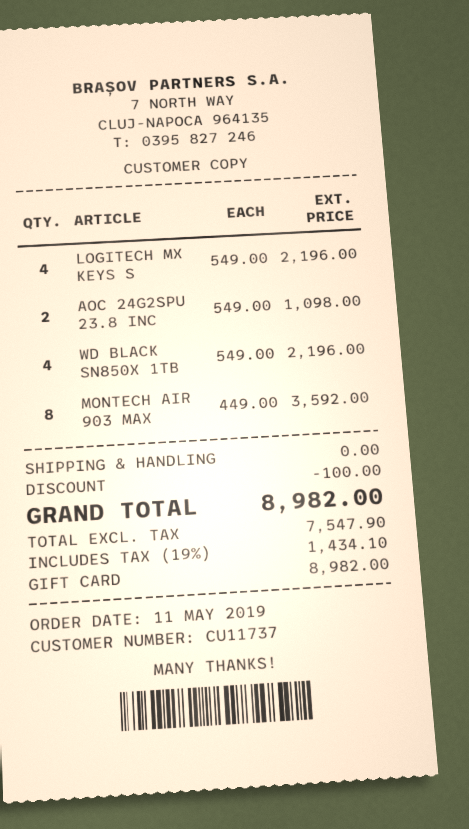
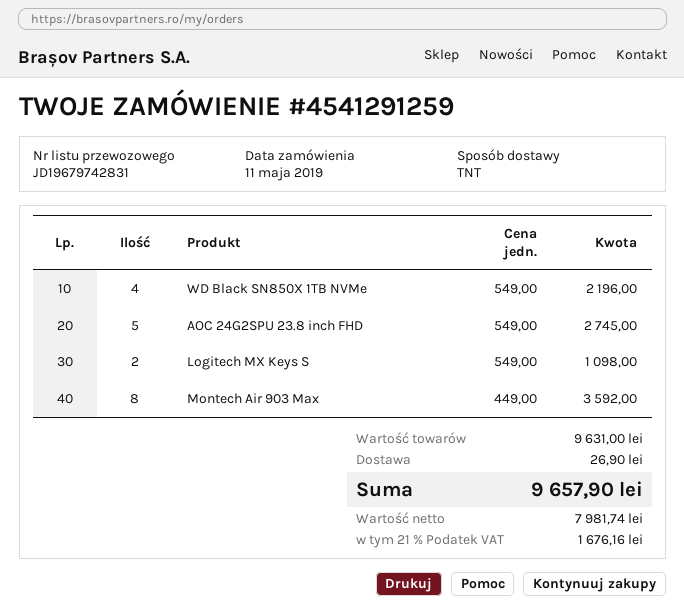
LOGITECH MX KEYS S: 4 x 549.00 = 2196.00 -> 2 x 549.00 = 1098.00
AOC 24G2SPU 23.8 INC: 2 x 549.00 = 1098.00 -> 5 x 549.00 = 2745.00
discount: 100.00 -> none
shipping: 0.00 -> 26.90
net: 7547.90 -> 7981.74
tax: 19% = 1434.10 -> 21% = 1676.16
total: 8982.00 -> 9657.90

